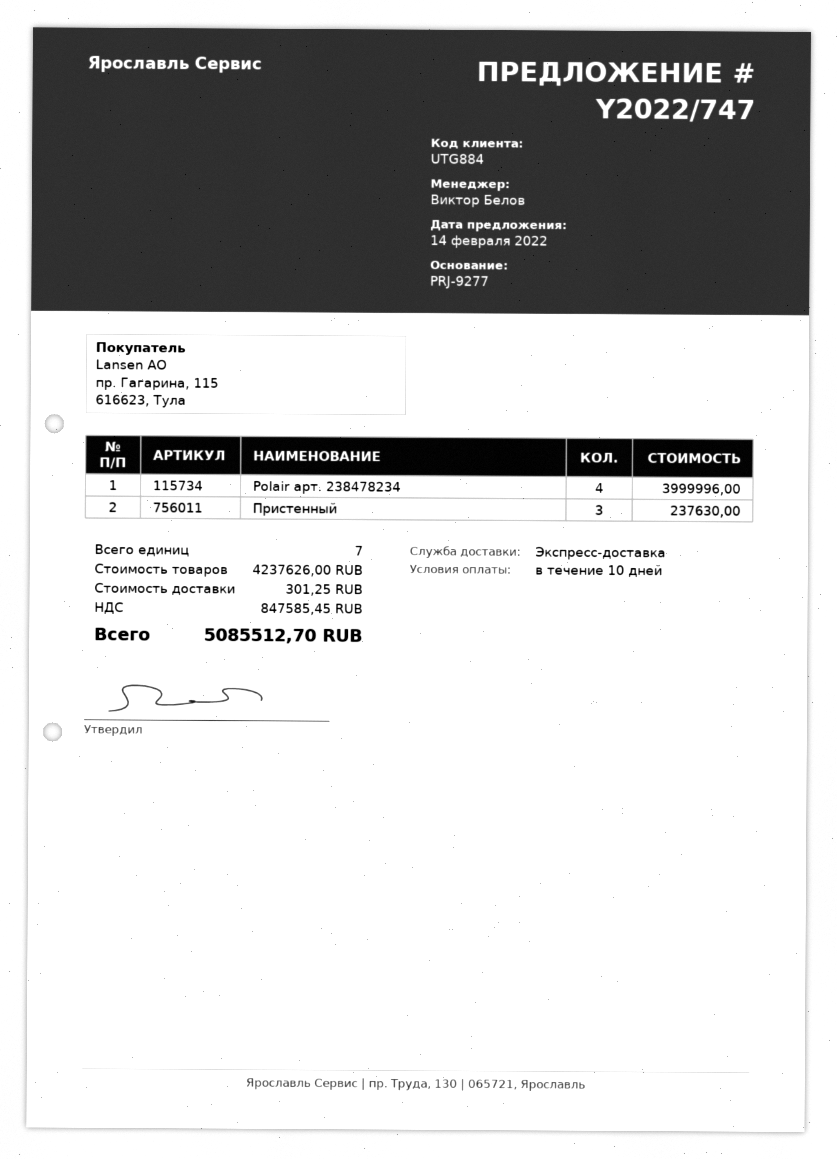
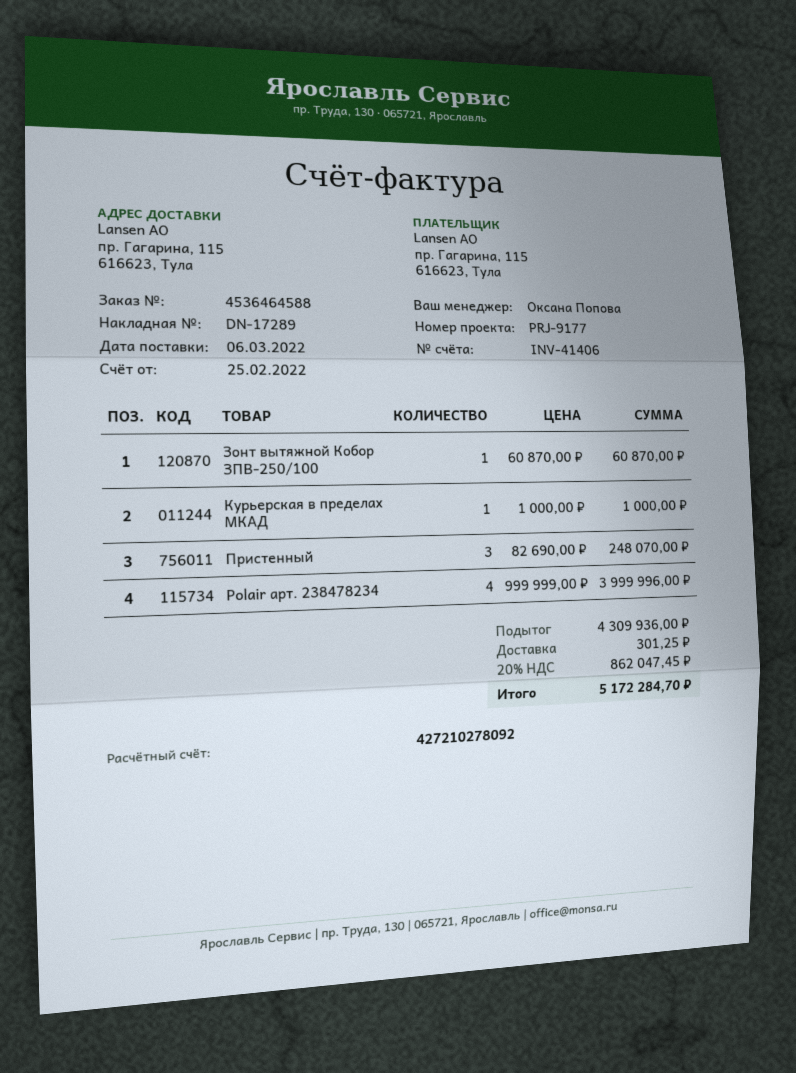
reference: PRJ-9277 -> PRJ-9177
sales rep: Виктор Белов -> Оксана Попова
Пристенный: 3 for 237630.00 -> 3 for 248070.00
Зонт вытяжной Кобор ЗПВ-250/100: none -> 1 for 60870.00
Курьерская в пределах МКАД: none -> 1 for 1000.00
subtotal: 4237626.00 -> 4309936.00
tax: 847585.45 -> 862047.45
total: 5085512.70 -> 5172284.70

